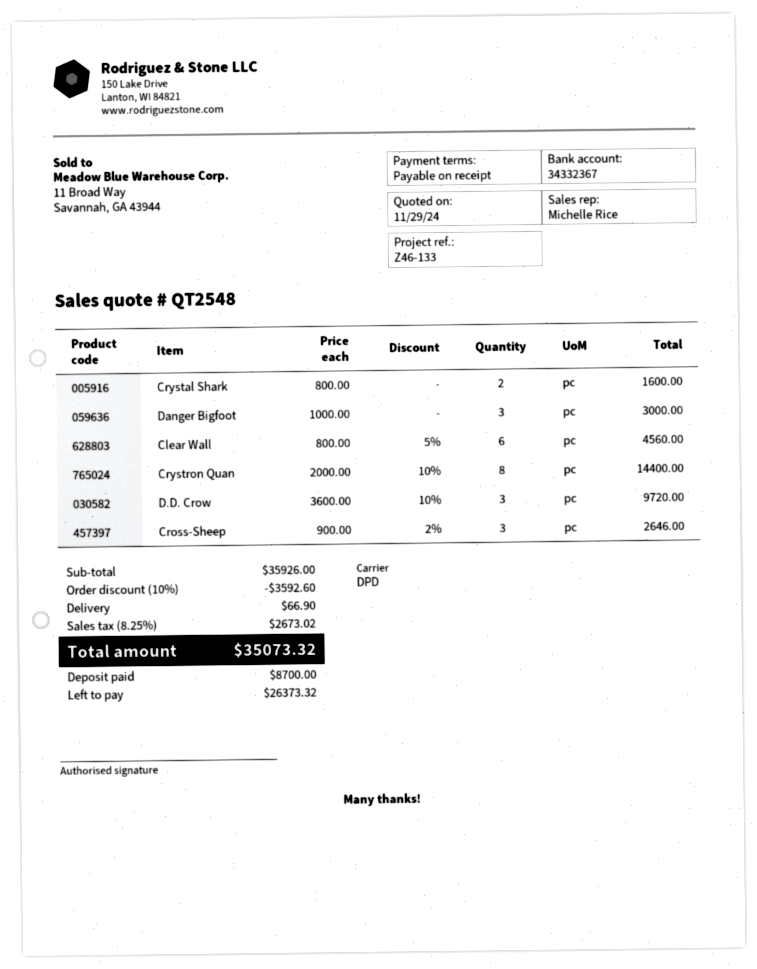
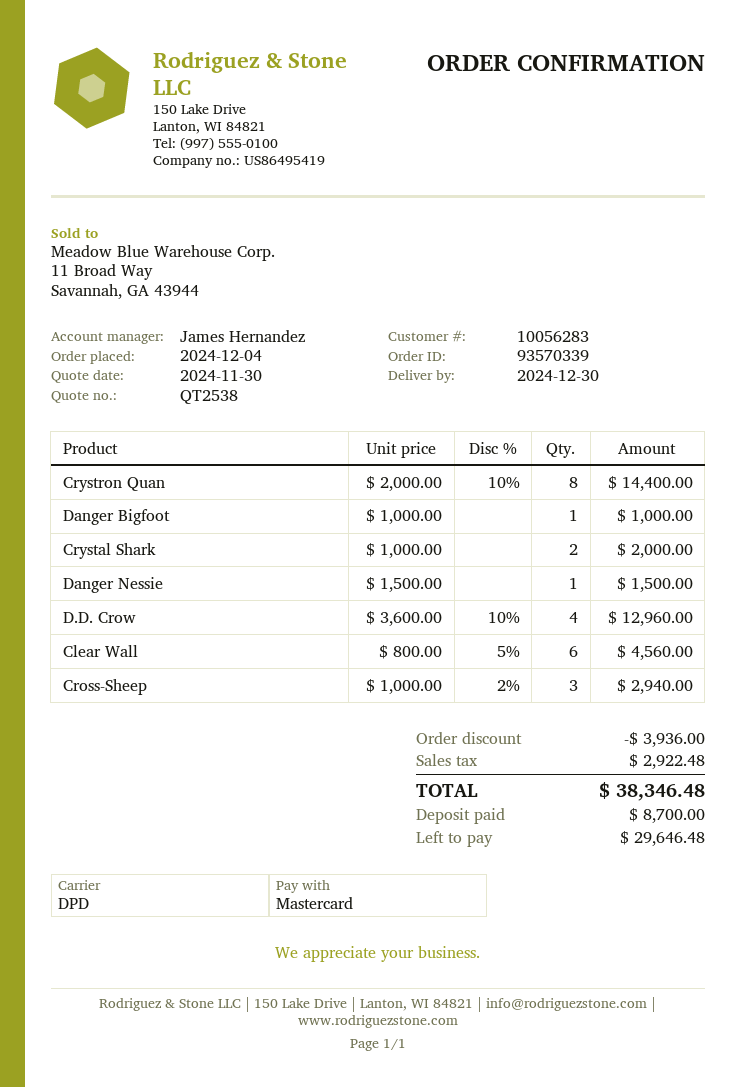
quote number: QT2548 -> QT2538
quote date: 2024-11-29 -> 2024-11-30
sales rep: Michelle Rice -> James Hernandez
Crystal Shark: 2 x 800.00 = 1600.00 -> 2 x 1000.00 = 2000.00
Danger Bigfoot: 3 x 1000.00 = 3000.00 -> 1 x 1000.00 = 1000.00
D.D. Crow: 3 x 3600.00 - 10% = 9720.00 -> 4 x 3600.00 - 10% = 12960.00
Cross-Sheep: 3 x 900.00 - 2% = 2646.00 -> 3 x 1000.00 - 2% = 2940.00
Danger Nessie: none -> 1 x 1500.00 = 1500.00
discount: 3592.60 -> 3936.00
shipping: 66.90 -> none
tax: 2673.02 -> 2922.48
total: 35073.32 -> 38346.48
balance: 26373.32 -> 29646.48

